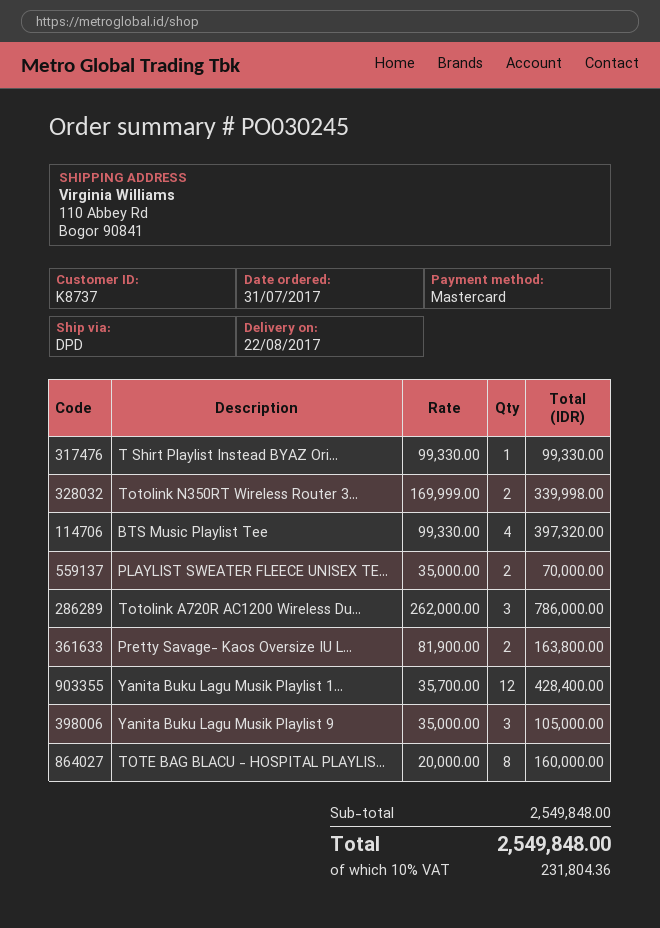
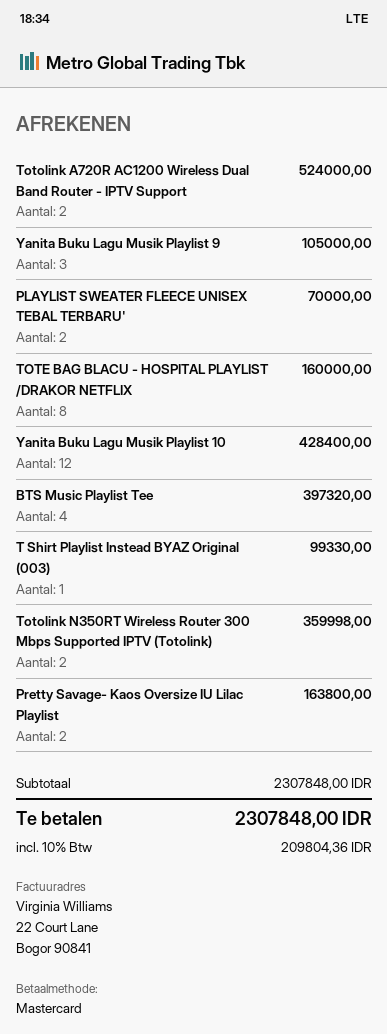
Totolink N350RT Wireless Router 3...: 2 for 339998.00 -> 2 for 359998.00
Totolink A720R AC1200 Wireless Du...: 3 for 786000.00 -> 2 for 524000.00
subtotal: 2549848.00 -> 2307848.00
tax: 10% = 231804.36 -> 10% = 209804.36
total: 2549848.00 -> 2307848.00

